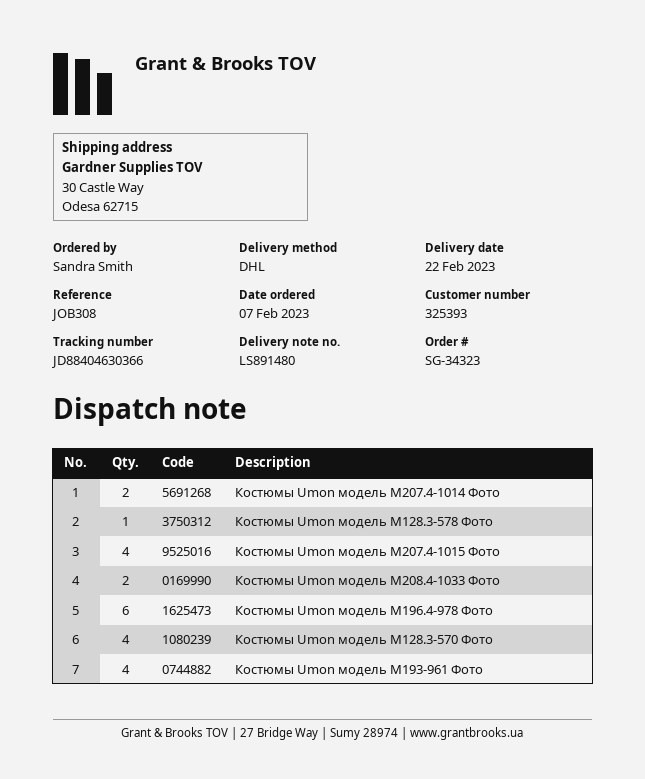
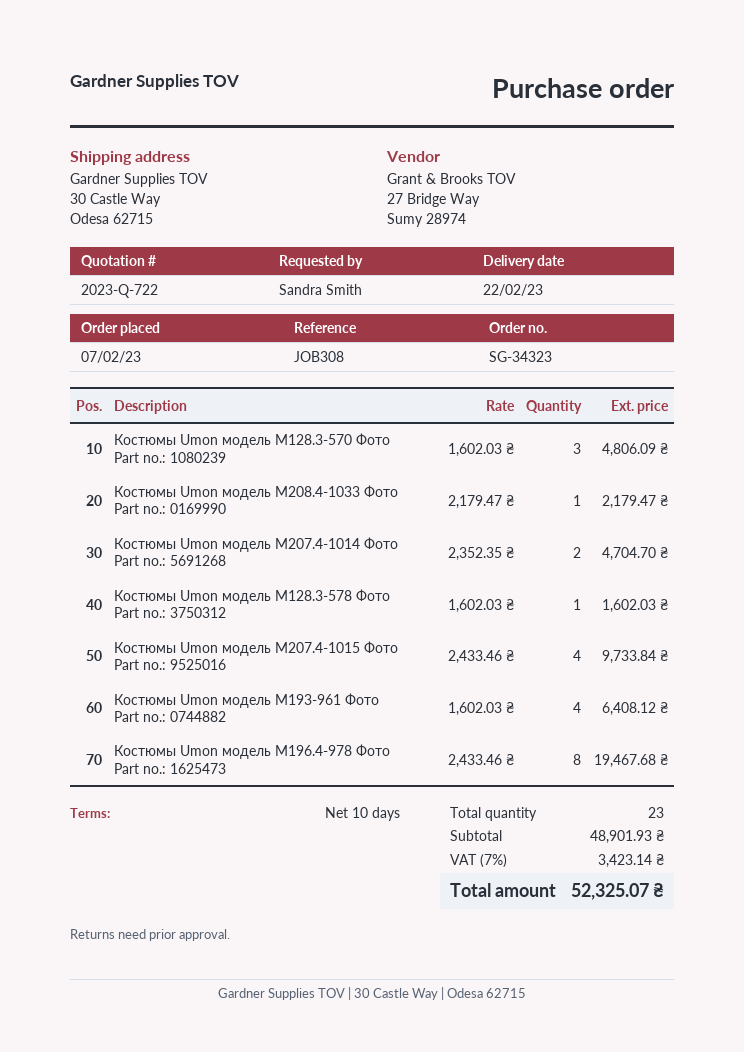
Костюмы Umon модель M208.4-1033 Фото: 2 -> 1
Костюмы Umon модель M196.4-978 Фото: 6 -> 8
Костюмы Umon модель M128.3-570 Фото: 4 -> 3

